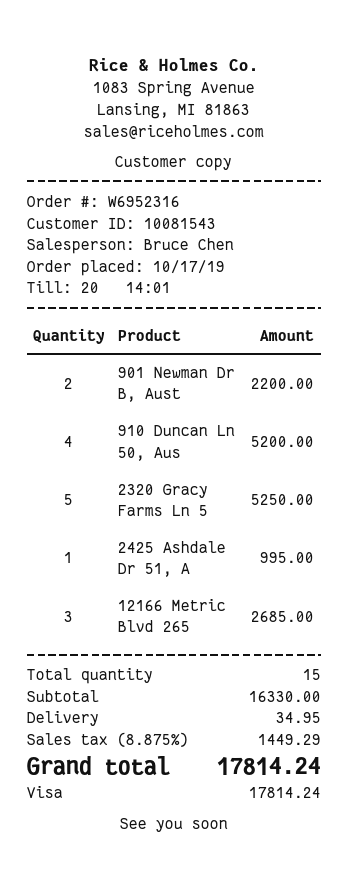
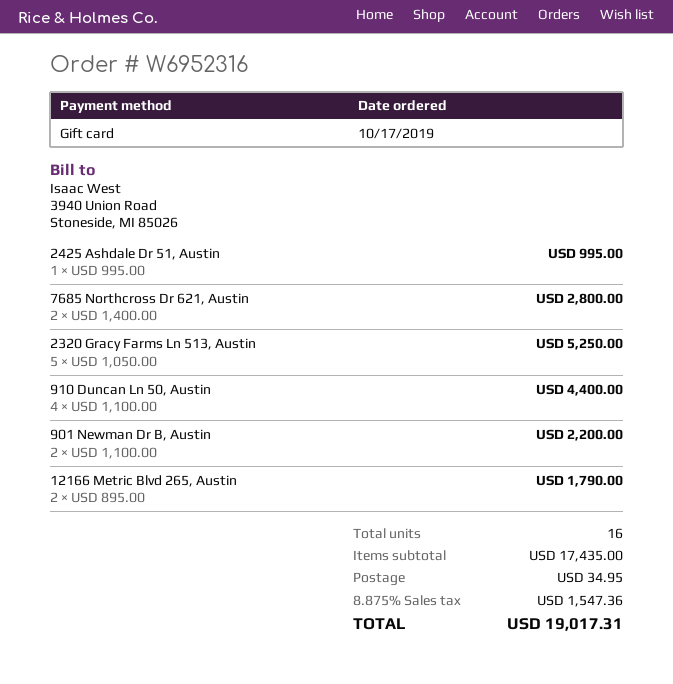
payment method: Visa -> gift card
910 Duncan Ln 50, Aus: 4 for 5200.00 -> 4 for 4400.00
12166 Metric Blvd 265: 3 for 2685.00 -> 2 for 1790.00
7685 Northcross Dr 621, Austin: none -> 2 for 2800.00
total quantity: 15 -> 16
subtotal: 16330.00 -> 17435.00
tax: 8.875% = 1449.29 -> 8.875% = 1547.36
total: 17814.24 -> 19017.31

